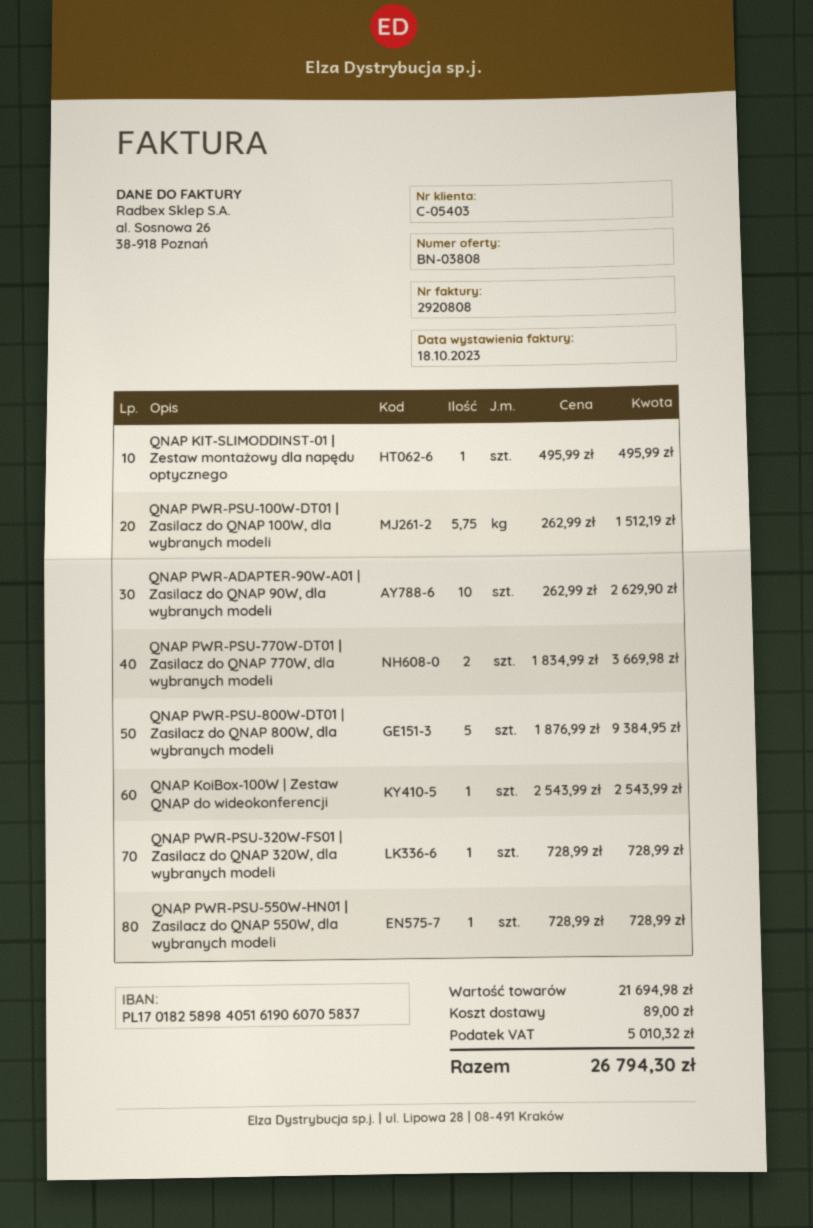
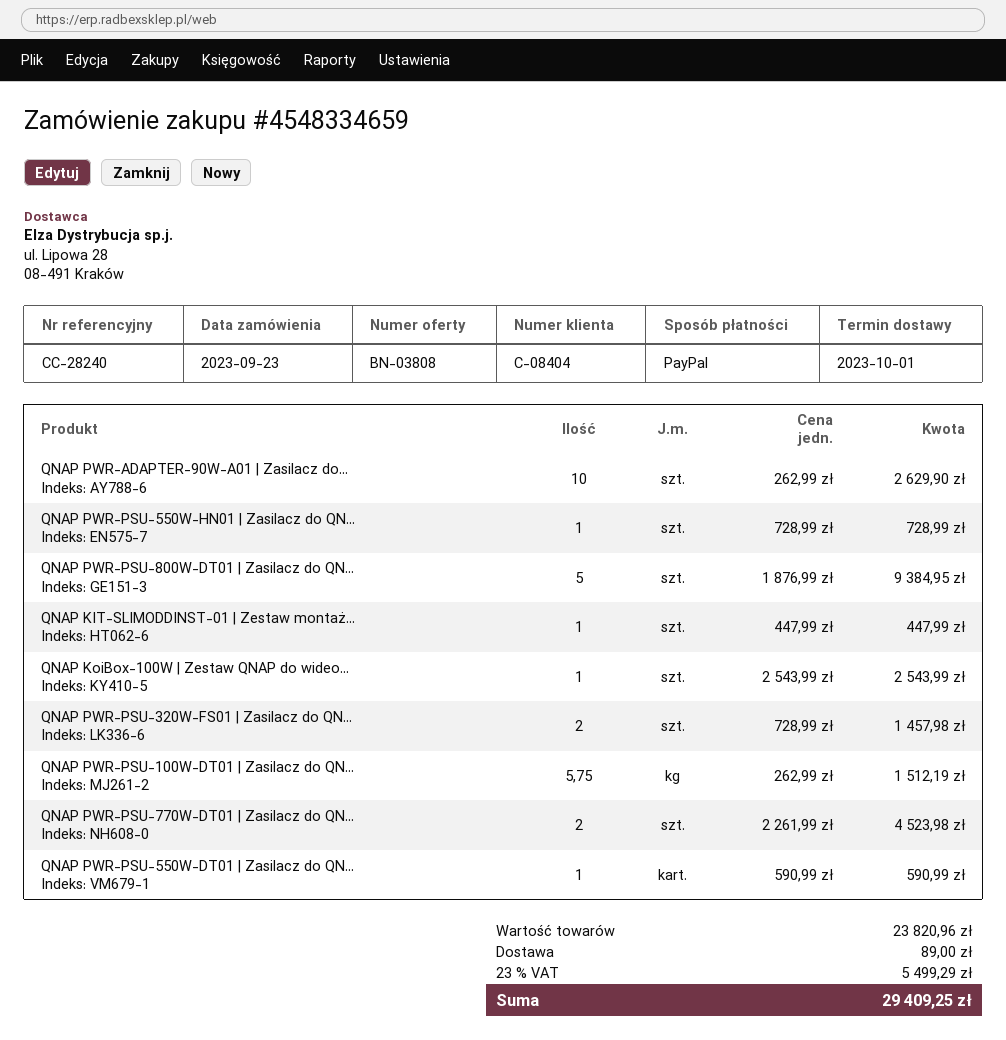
customer number: C-05403 -> C-08404
QNAP KIT-SLIMODDINST-01 | Zestaw montażowy dla napędu optycznego: 1 x 495.99 = 495.99 -> 1 x 447.99 = 447.99
QNAP PWR-PSU-770W-DT01 | Zasilacz do QNAP 770W, dla wybranych modeli: 2 x 1834.99 = 3669.98 -> 2 x 2261.99 = 4523.98
QNAP PWR-PSU-320W-FS01 | Zasilacz do QNAP 320W, dla wybranych modeli: 1 x 728.99 = 728.99 -> 2 x 728.99 = 1457.98
QNAP PWR-PSU-550W-DT01 | Zasilacz do QN...: none -> 1 x 590.99 = 590.99
subtotal: 21694.98 -> 23820.96
tax: 5010.32 -> 5499.29
total: 26794.30 -> 29409.25

